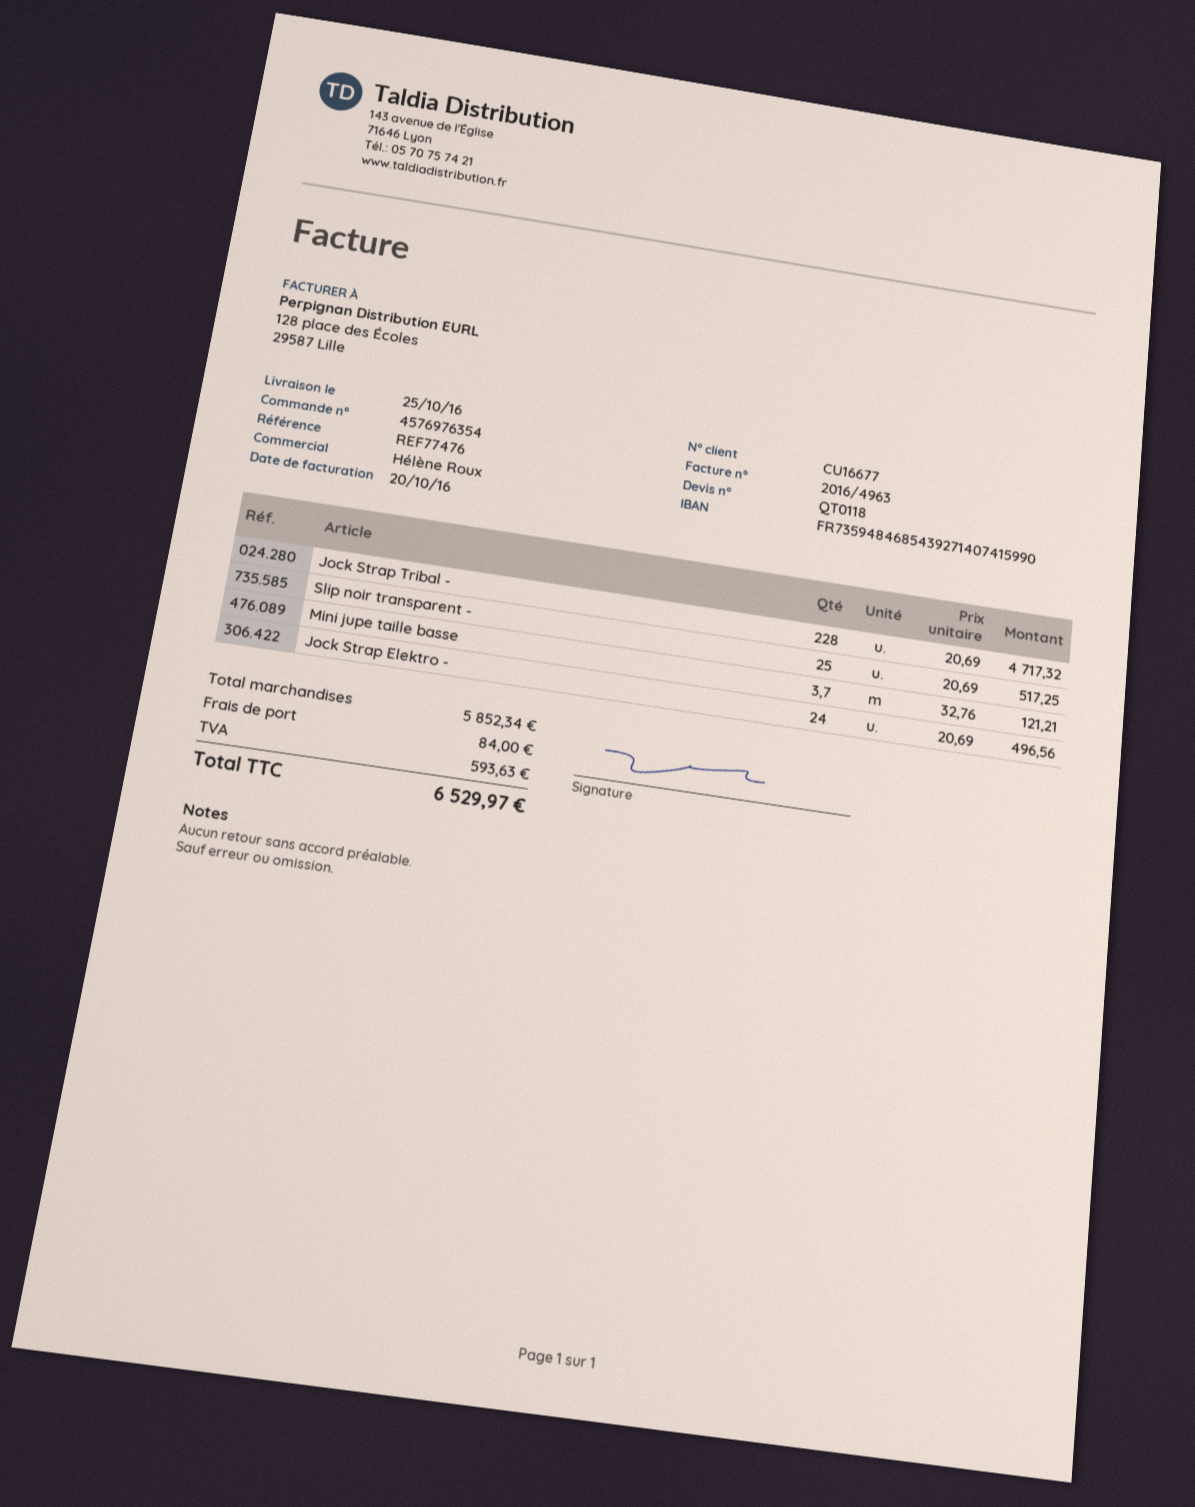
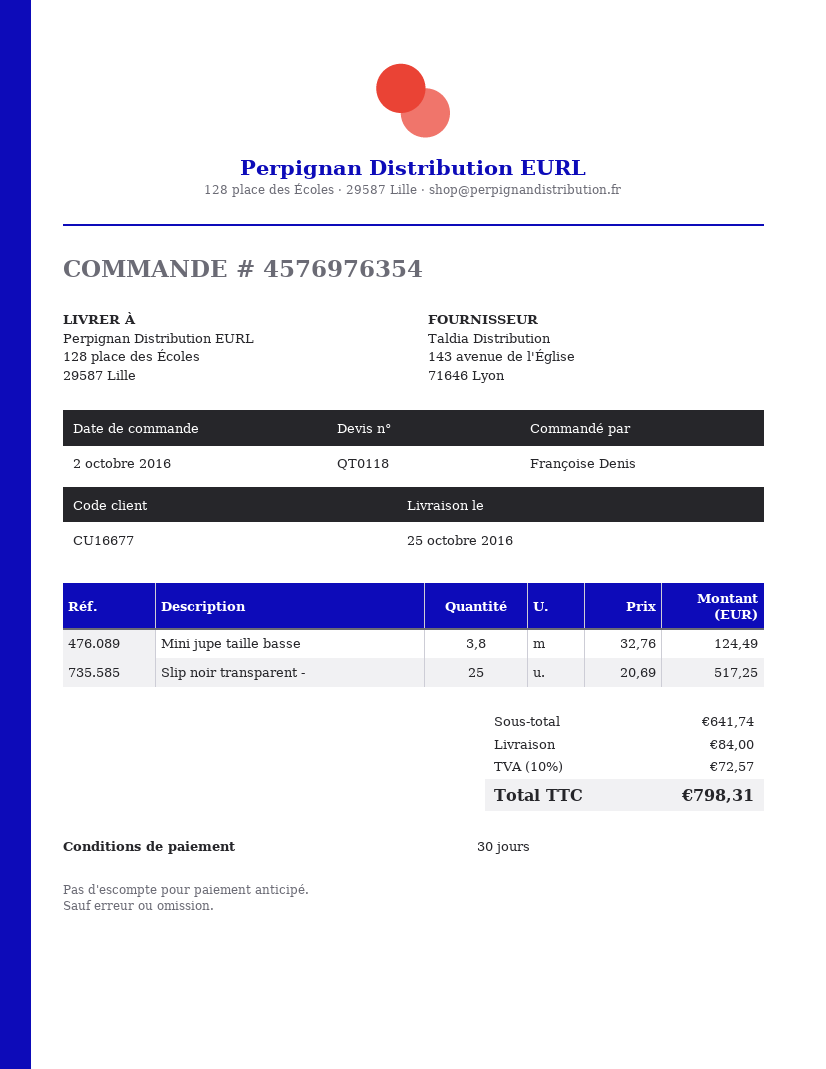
Jock Strap Tribal -: 228 x 20.69 = 4717.32 -> none
Mini jupe taille basse: 3.7 x 32.76 = 121.21 -> 3.8 x 32.76 = 124.49
Jock Strap Elektro -: 24 x 20.69 = 496.56 -> none
subtotal: 5852.34 -> 641.74
tax: 593.63 -> 72.57
total: 6529.97 -> 798.31

